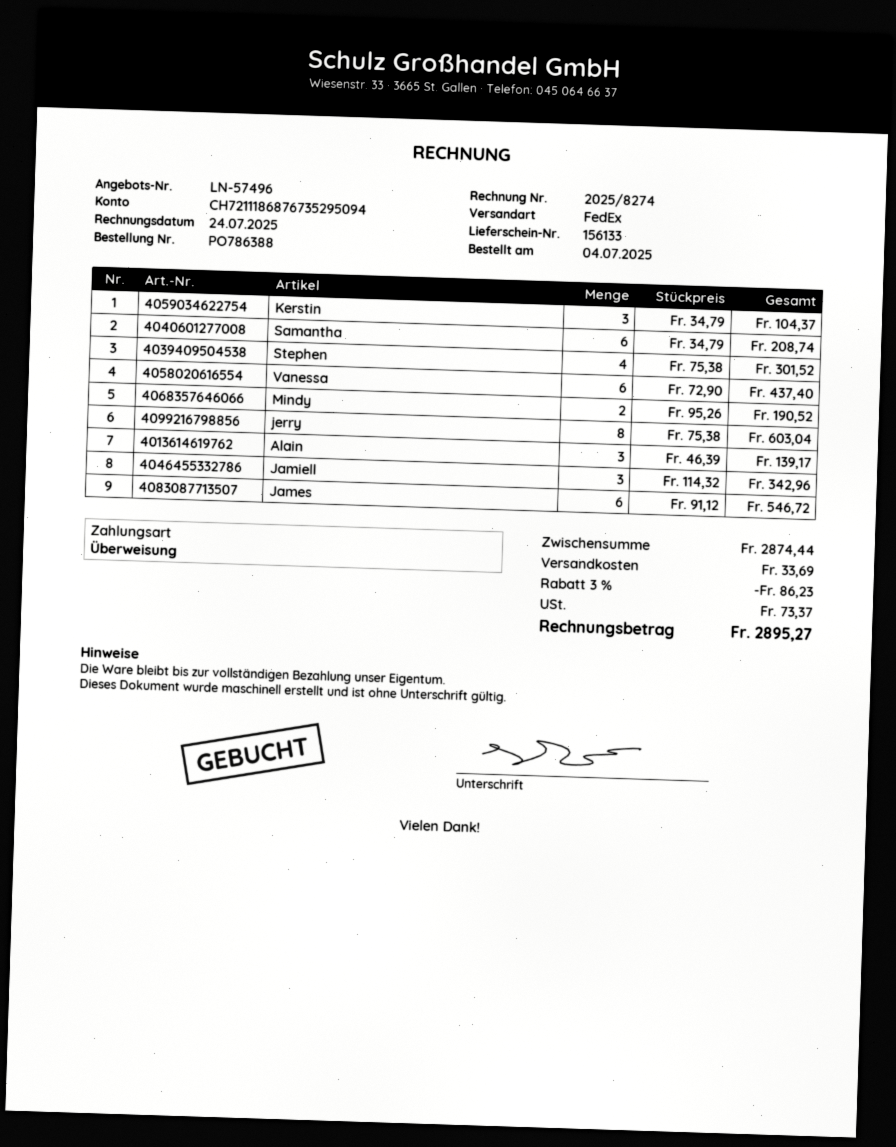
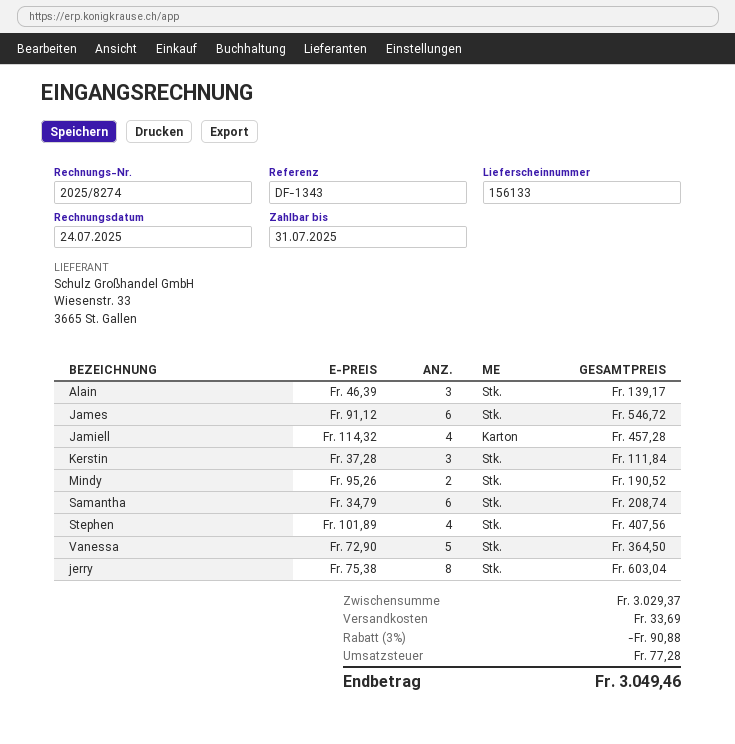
Kerstin: 3 x 34.79 = 104.37 -> 3 x 37.28 = 111.84
Stephen: 4 x 75.38 = 301.52 -> 4 x 101.89 = 407.56
Vanessa: 6 x 72.90 = 437.40 -> 5 x 72.90 = 364.50
Jamiell: 3 x 114.32 = 342.96 -> 4 x 114.32 = 457.28
subtotal: 2874.44 -> 3029.37
discount: 3% = 86.23 -> 3% = 90.88
tax: 73.37 -> 77.28
total: 2895.27 -> 3049.46

